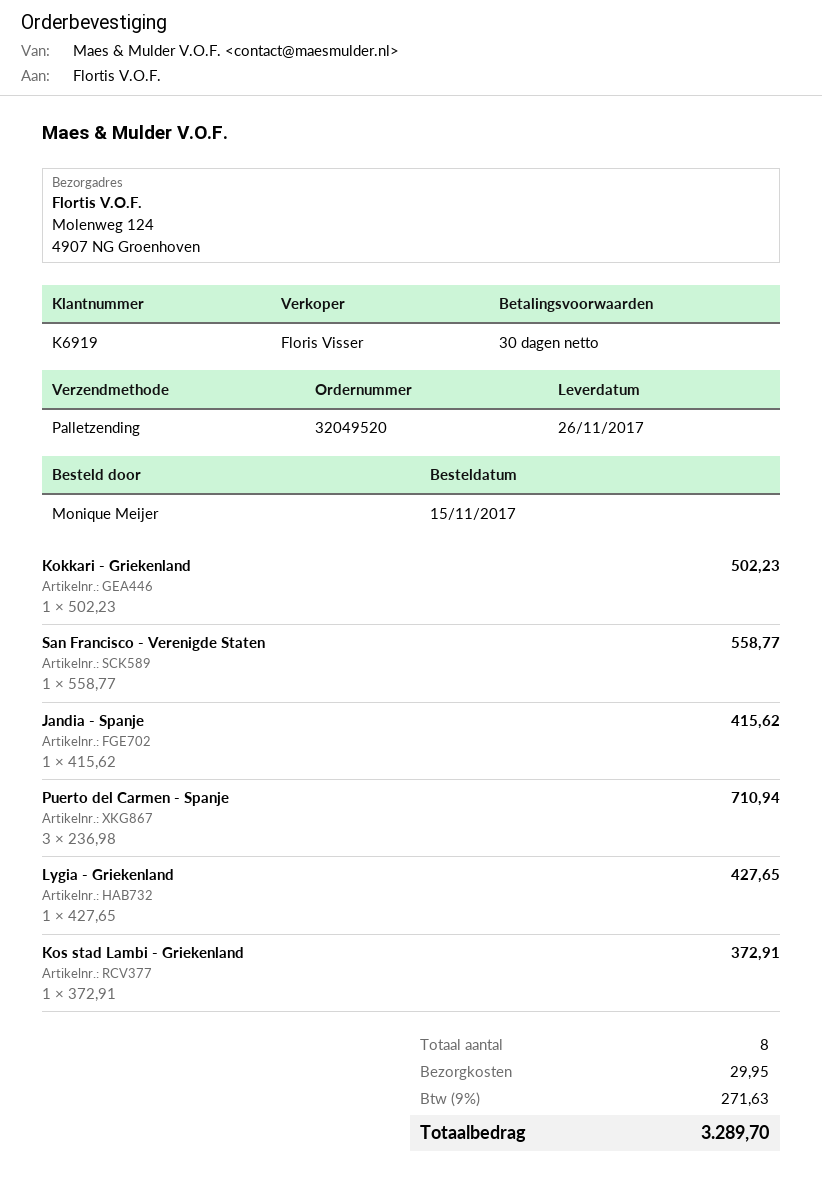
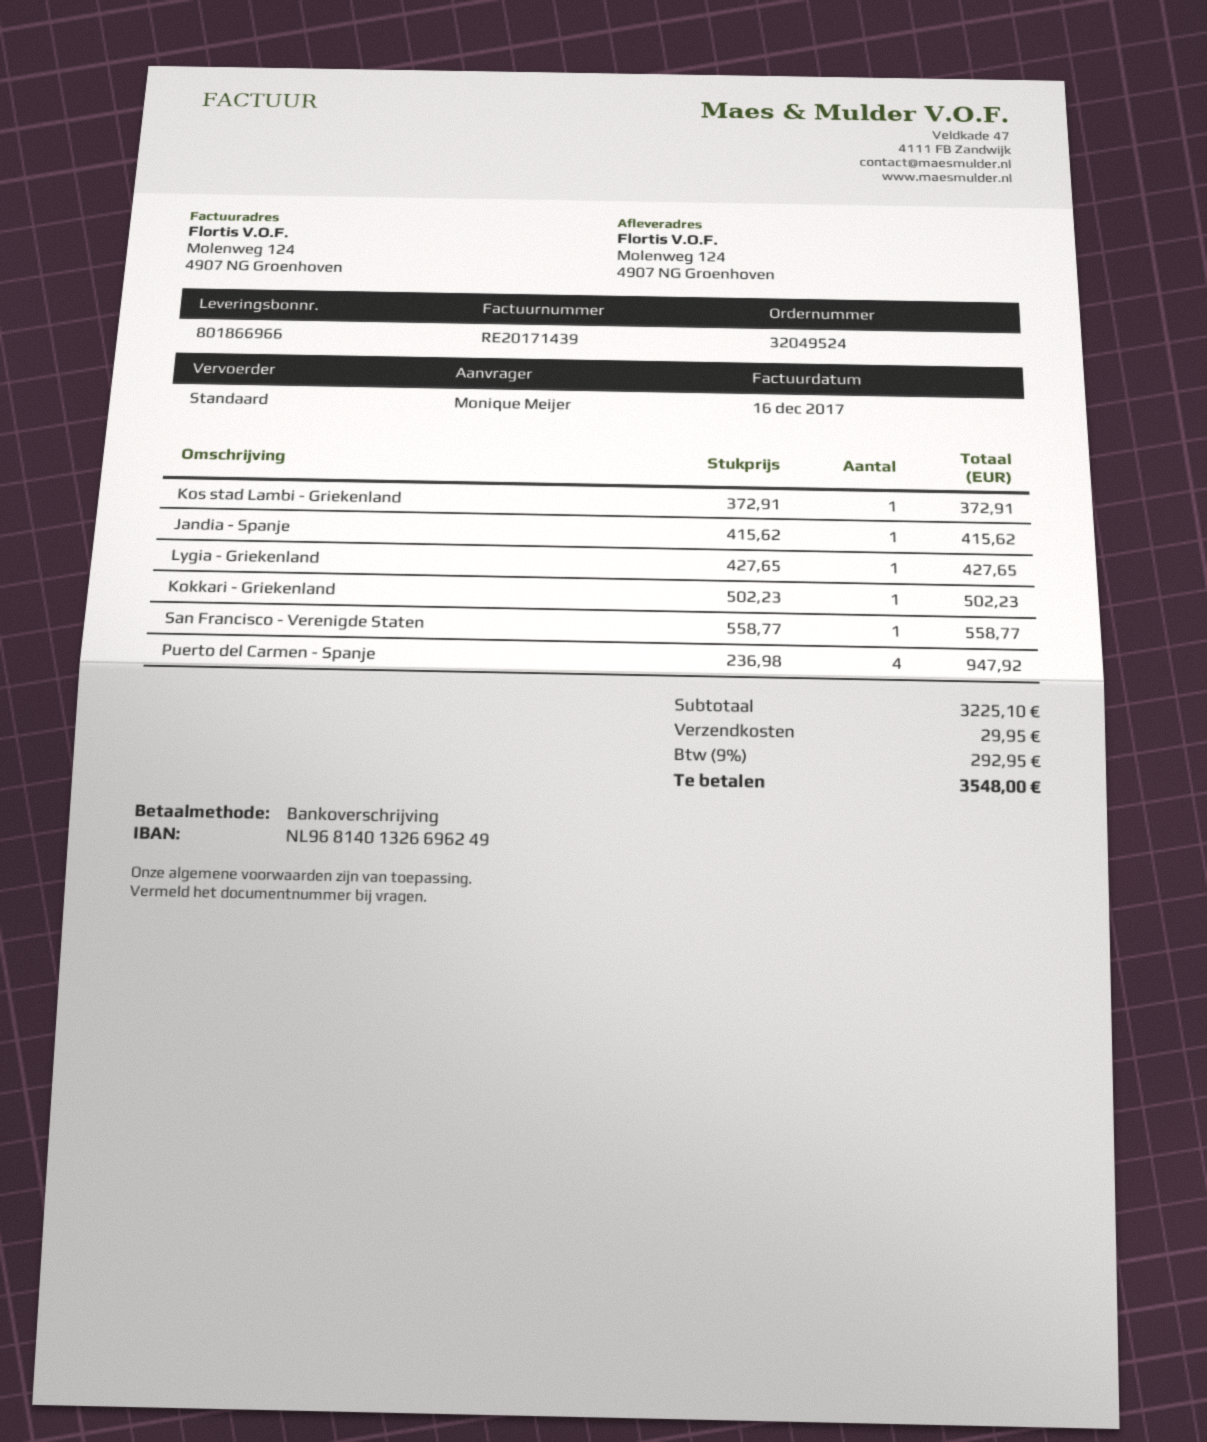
order number: 32049520 -> 32049524
shipping method: pallet freight -> standard
Puerto del Carmen - Spanje: 3 x 236.98 = 710.94 -> 4 x 236.98 = 947.92
tax: 9% = 271.63 -> 9% = 292.95
total: 3289.70 -> 3548.00

